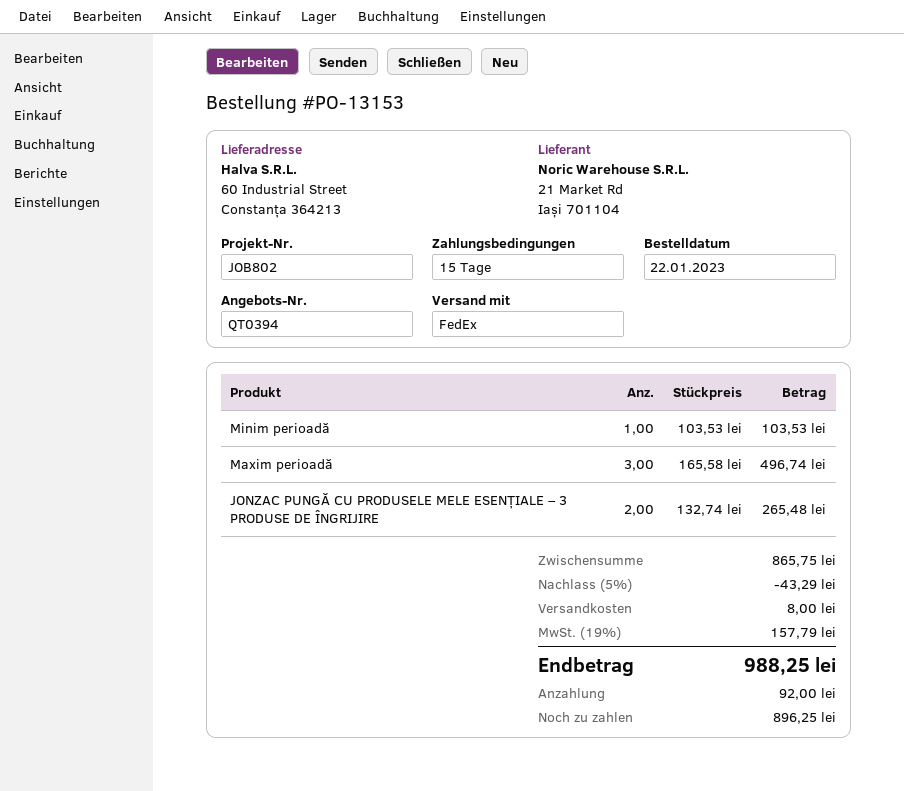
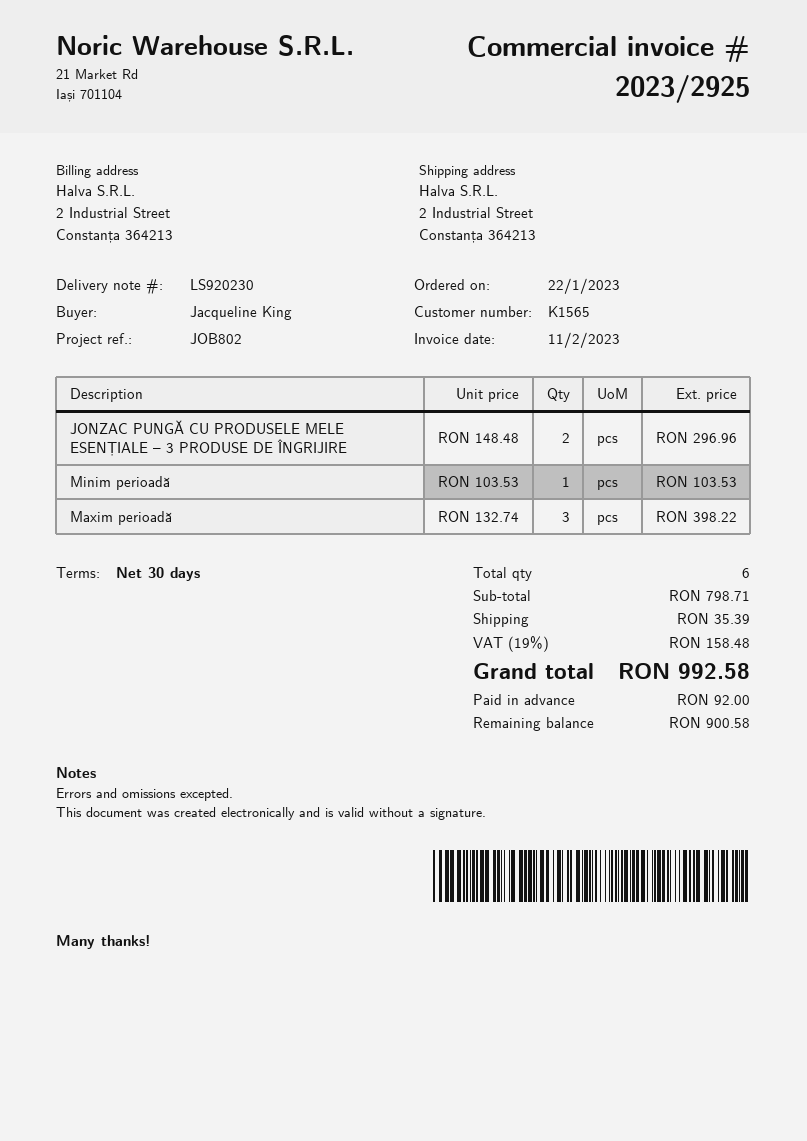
payment terms: 15 days -> 30 days
ship to: 60 Industrial Street, Constanța 364213 -> 2 Industrial Street, Constanța 364213
Maxim perioadă: 3 x 165.58 = 496.74 -> 3 x 132.74 = 398.22
JONZAC PUNGĂ CU PRODUSELE MELE ESENȚIALE – 3 PRODUSE DE ÎNGRIJIRE: 2 x 132.74 = 265.48 -> 2 x 148.48 = 296.96
subtotal: 865.75 -> 798.71
discount: 5% = 43.29 -> none
shipping: 8.00 -> 35.39
tax: 19% = 157.79 -> 19% = 158.48
total: 988.25 -> 992.58
balance: 896.25 -> 900.58

